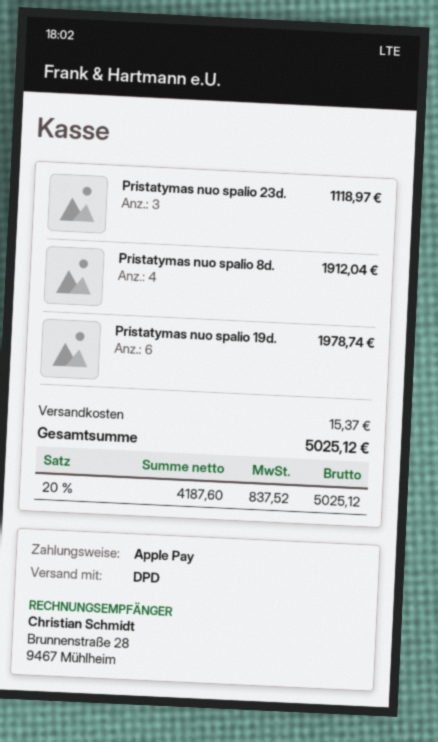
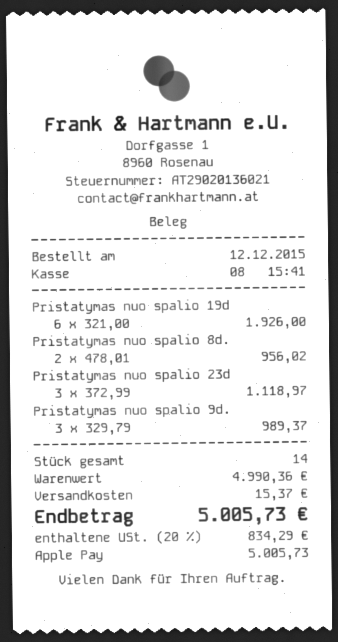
Pristatymas nuo spalio 8d.: 4 for 1912.04 -> 2 for 956.02
Pristatymas nuo spalio 19d.: 6 for 1978.74 -> 6 for 1926.00
Pristatymas nuo spalio 9d.: none -> 3 for 989.37
tax: 20% = 837.52 -> 20% = 834.29
total: 5025.12 -> 5005.73

